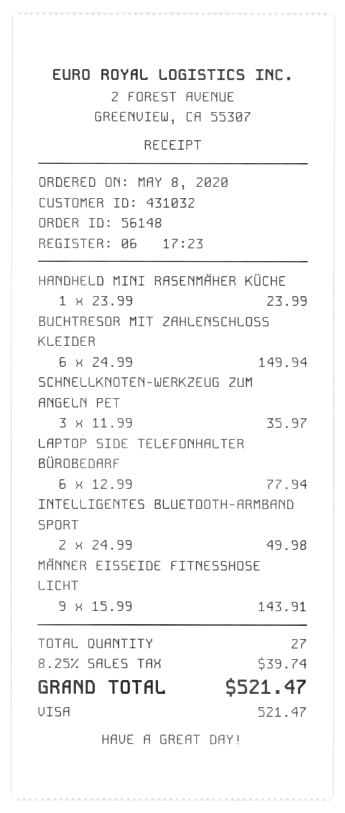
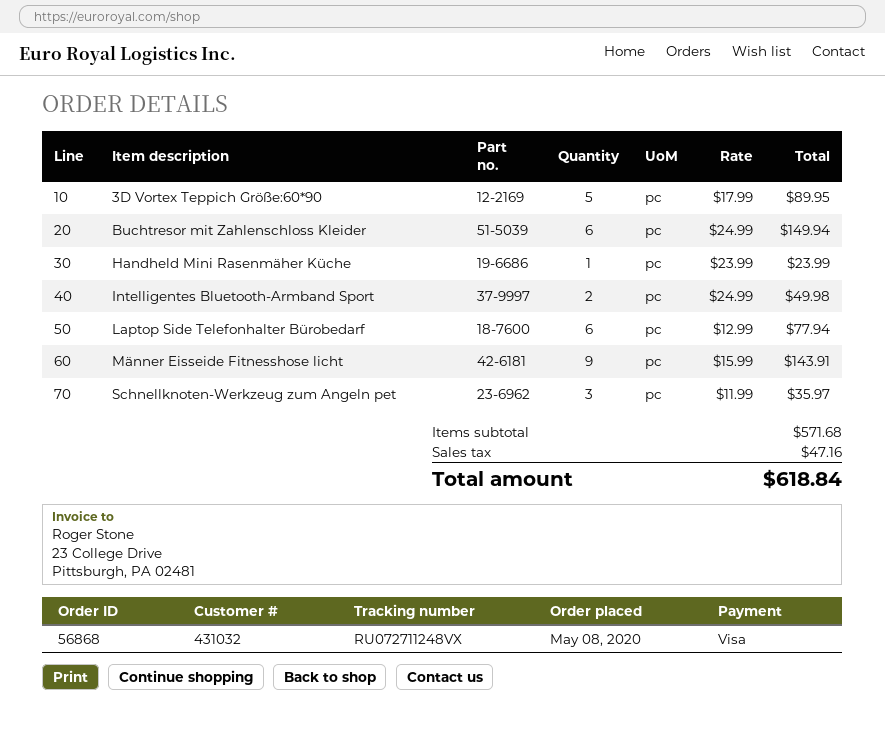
order number: 56148 -> 56868
3D Vortex Teppich Größe:60*90: none -> 5 x 17.99 = 89.95
tax: 39.74 -> 47.16
total: 521.47 -> 618.84

